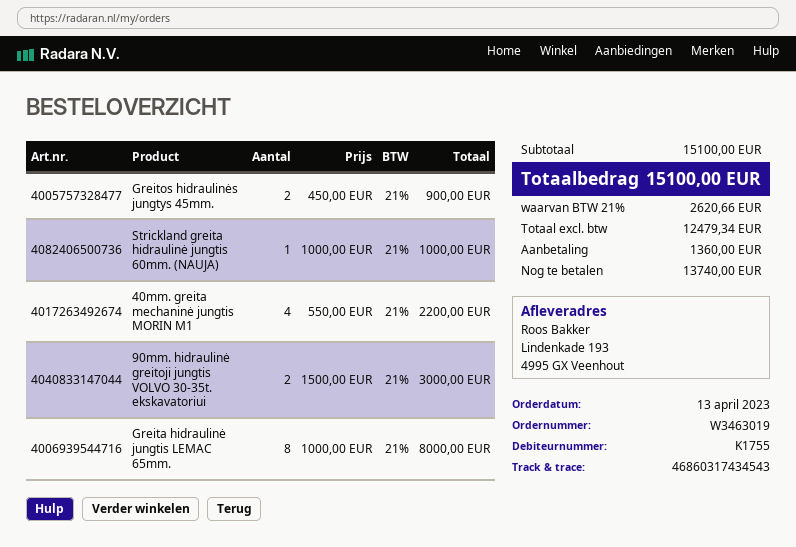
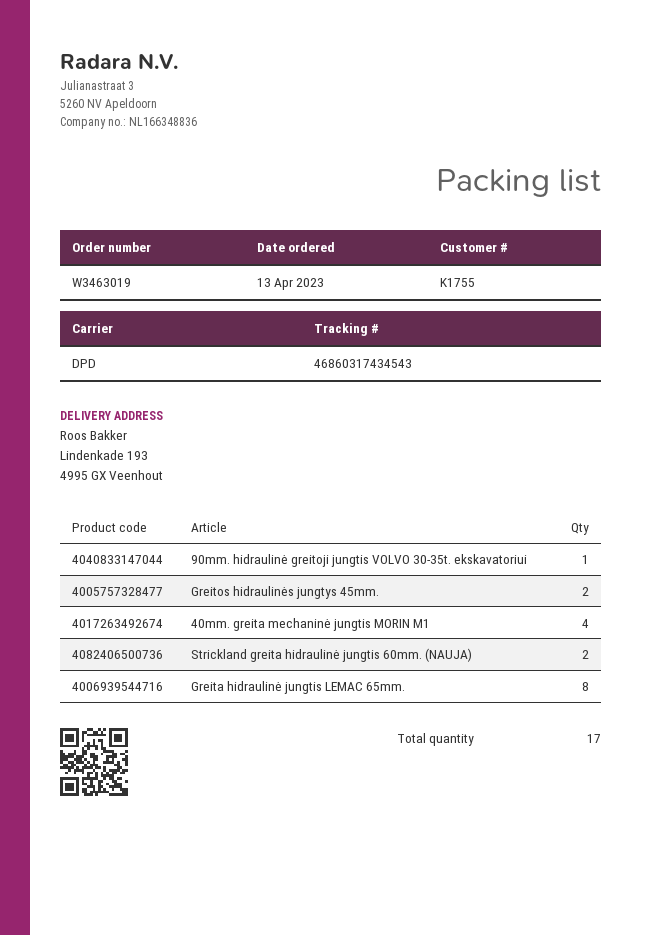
Strickland greita hidraulinė jungtis 60mm. (NAUJA): 1 -> 2
90mm. hidraulinė greitoji jungtis VOLVO 30-35t. ekskavatoriui: 2 -> 1

